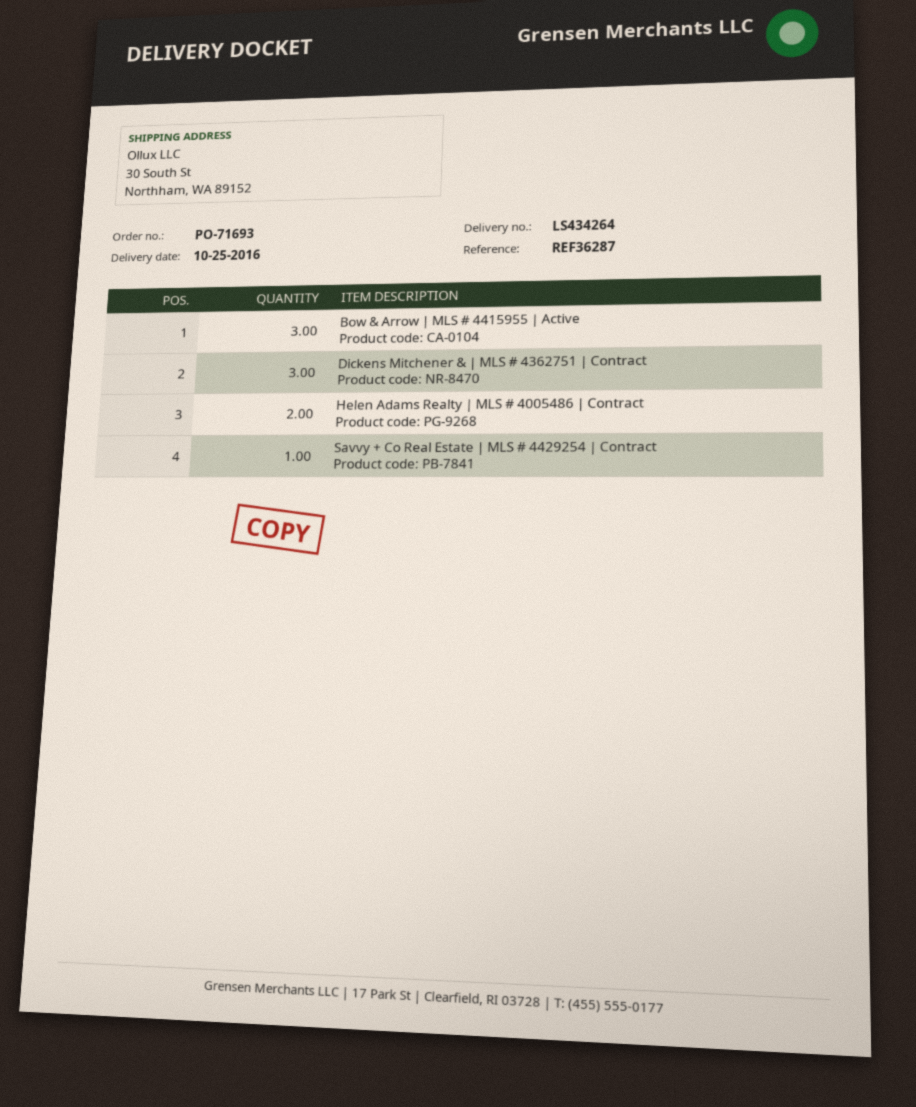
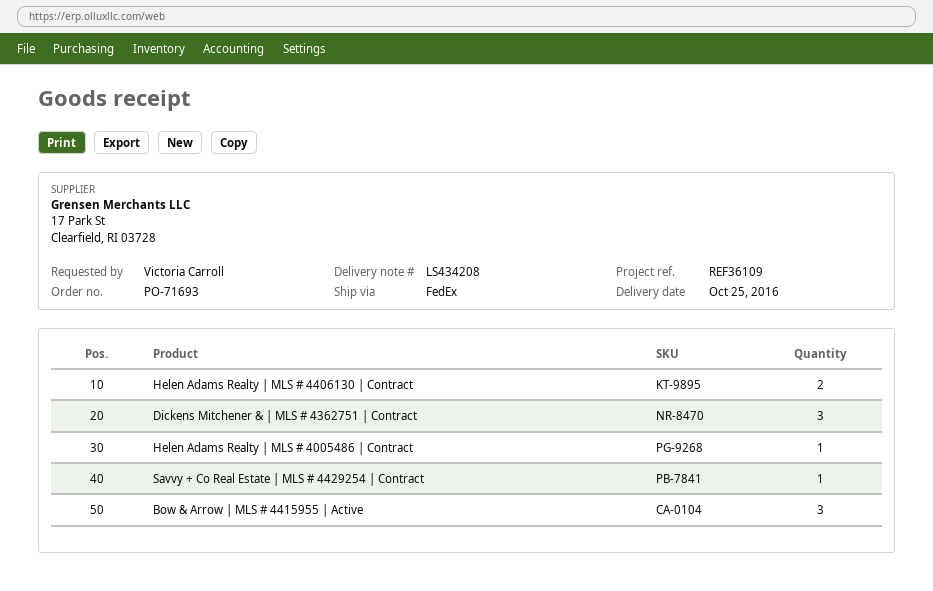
delivery note number: LS434264 -> LS434208
reference: REF36287 -> REF36109
Helen Adams Realty | MLS # 4005486 | Contract: 2 -> 1
Helen Adams Realty | MLS # 4406130 | Contract: none -> 2

